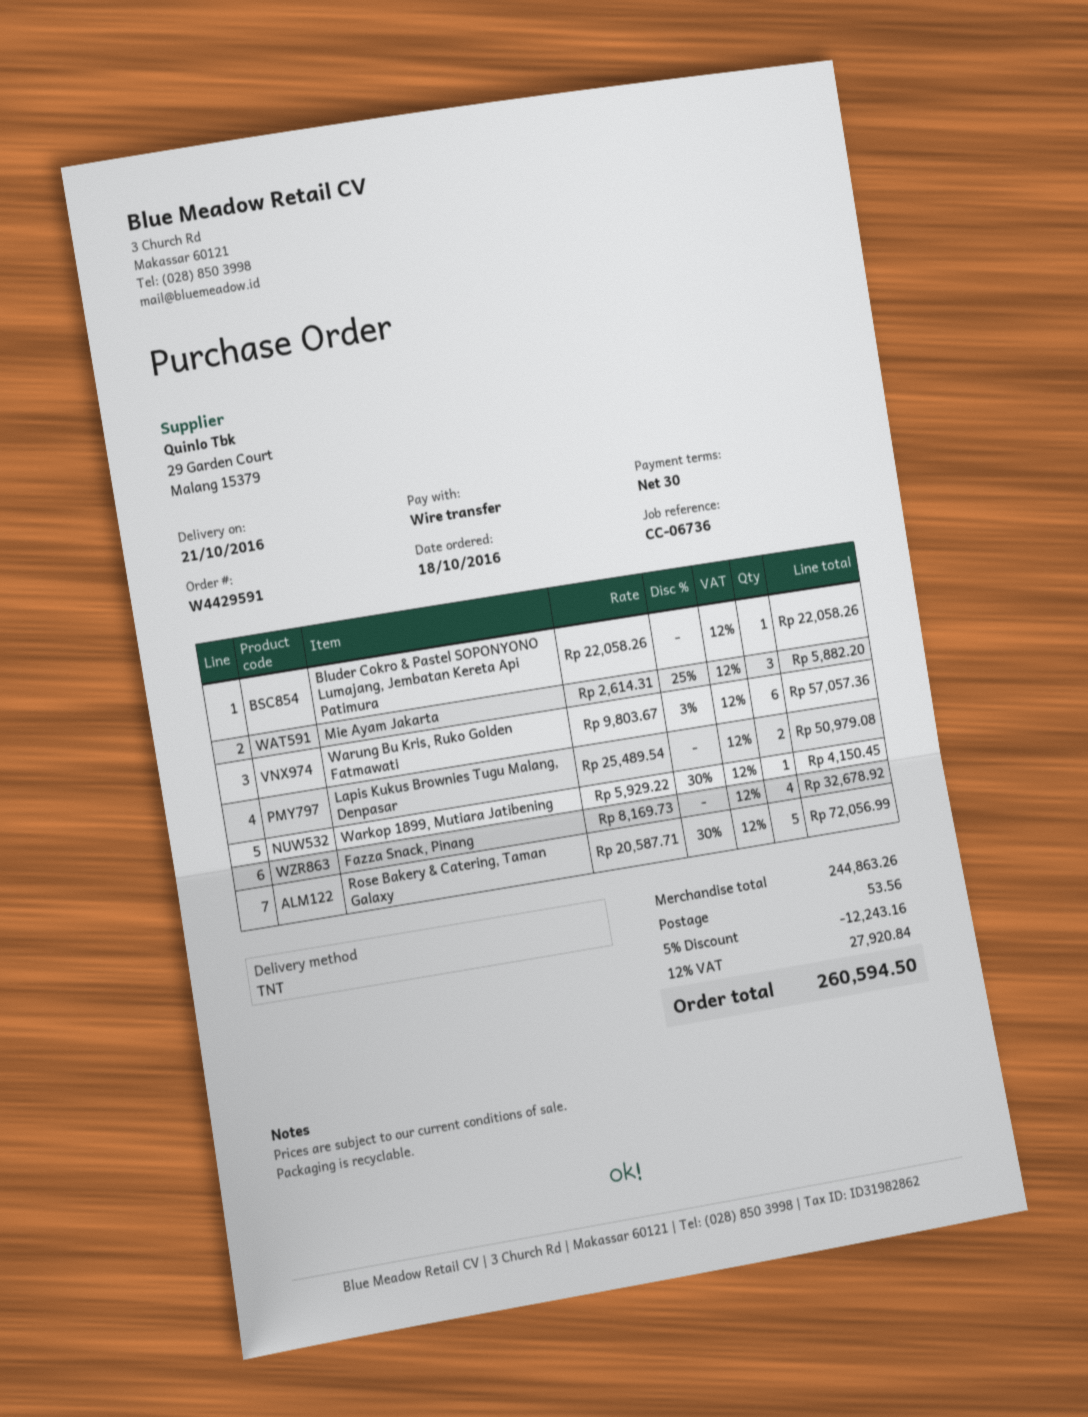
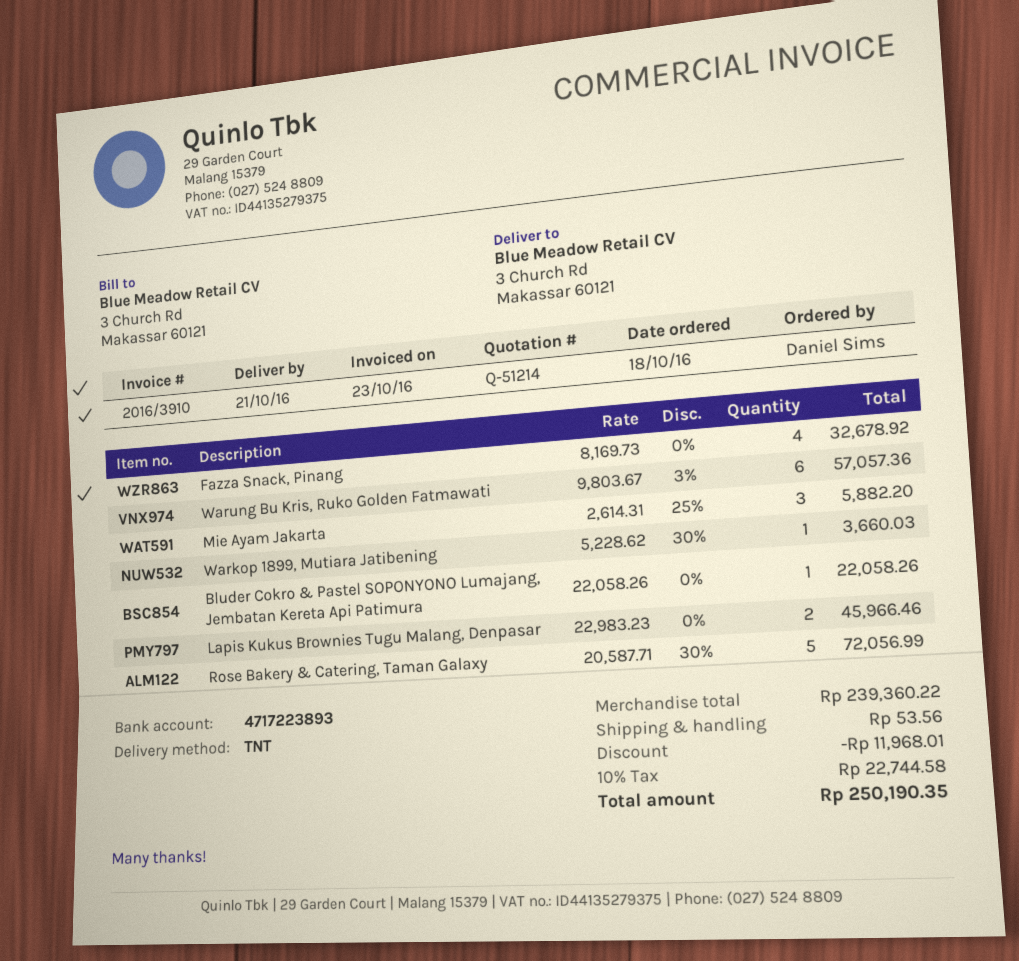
Lapis Kukus Brownies Tugu Malang, Denpasar: 2 x 25489.54 = 50979.08 -> 2 x 22983.23 = 45966.46
Warkop 1899, Mutiara Jatibening: 1 x 5929.22 - 30% = 4150.45 -> 1 x 5228.62 - 30% = 3660.03
subtotal: 244863.26 -> 239360.22
discount: 12243.16 -> 11968.01
tax: 12% = 27920.84 -> 10% = 22744.58
total: 260594.50 -> 250190.35

